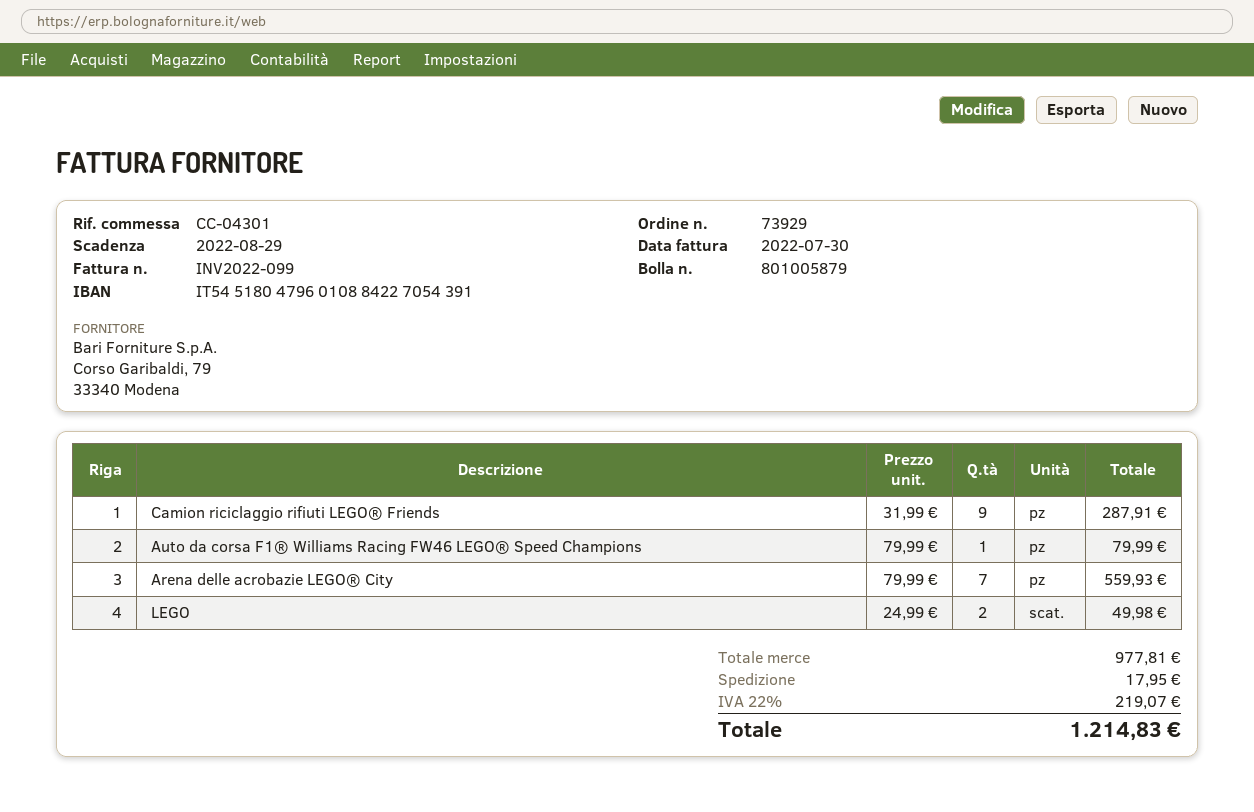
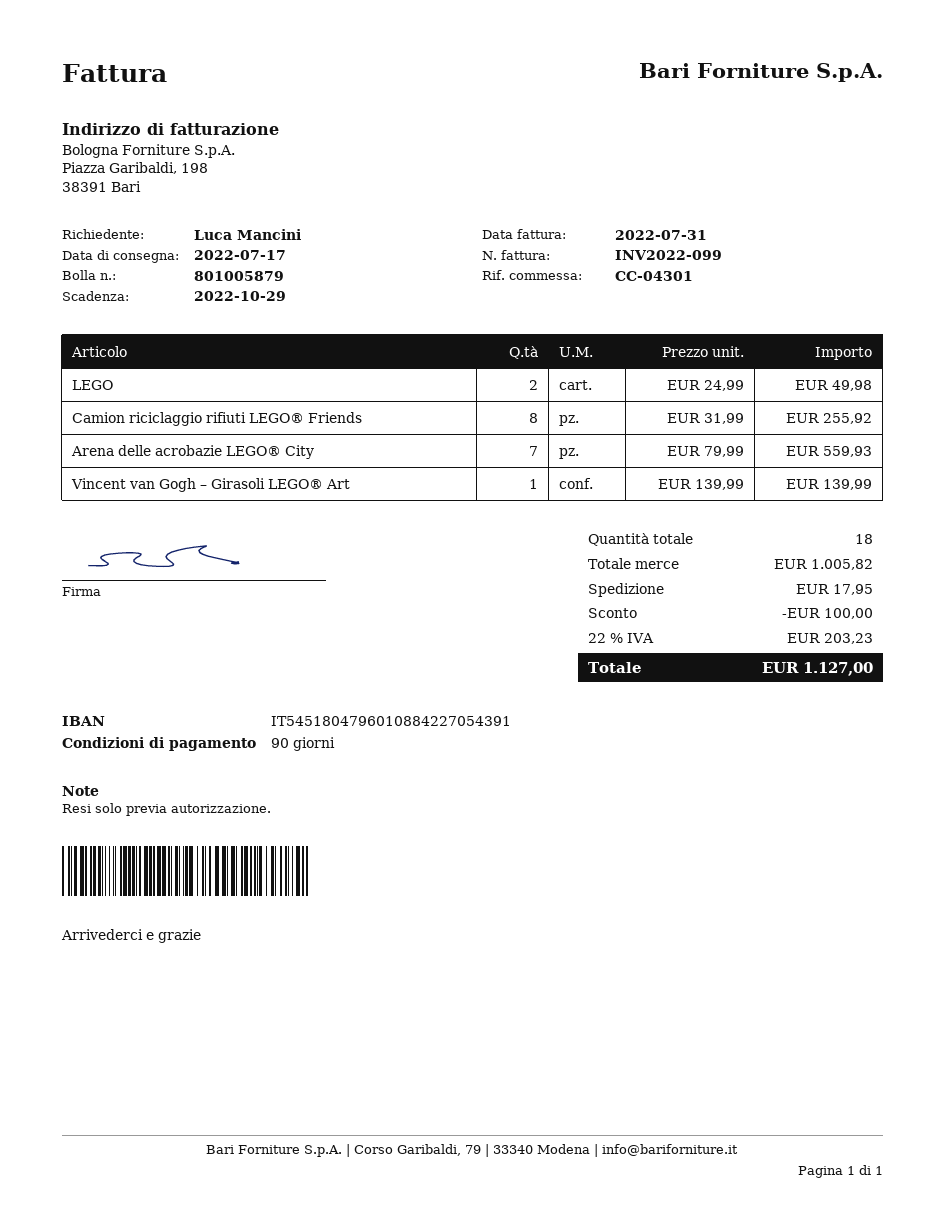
invoice date: 2022-07-30 -> 2022-07-31
due date: 2022-08-29 -> 2022-10-29
Camion riciclaggio rifiuti LEGO® Friends: 9 x 31.99 = 287.91 -> 8 x 31.99 = 255.92
Auto da corsa F1® Williams Racing FW46 LEGO® Speed Champions: 1 x 79.99 = 79.99 -> none
Vincent van Gogh – Girasoli LEGO® Art: none -> 1 x 139.99 = 139.99
subtotal: 977.81 -> 1005.82
discount: none -> 100.00
tax: 22% = 219.07 -> 22% = 203.23
total: 1214.83 -> 1127.00

